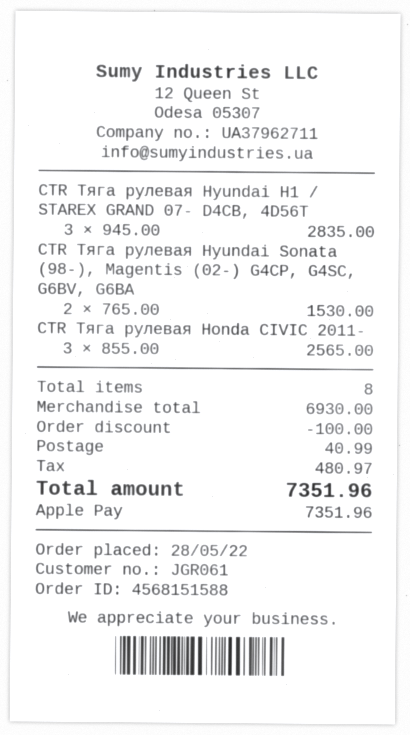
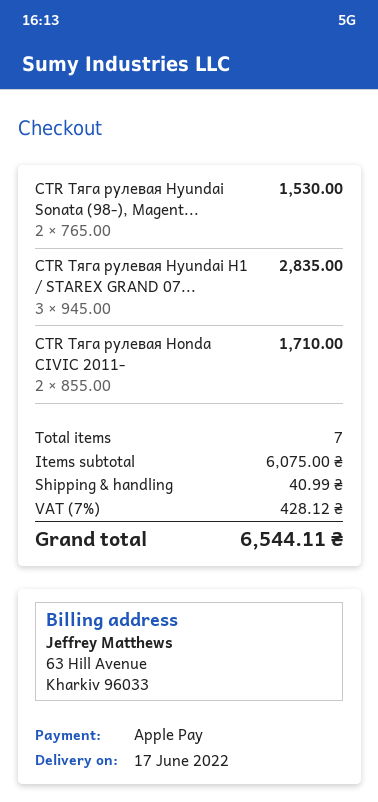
CTR Тяга рулевая Honda CIVIC 2011-: 3 x 855.00 = 2565.00 -> 2 x 855.00 = 1710.00
total quantity: 8 -> 7
subtotal: 6930.00 -> 6075.00
discount: 100.00 -> none
tax: 480.97 -> 428.12
total: 7351.96 -> 6544.11

